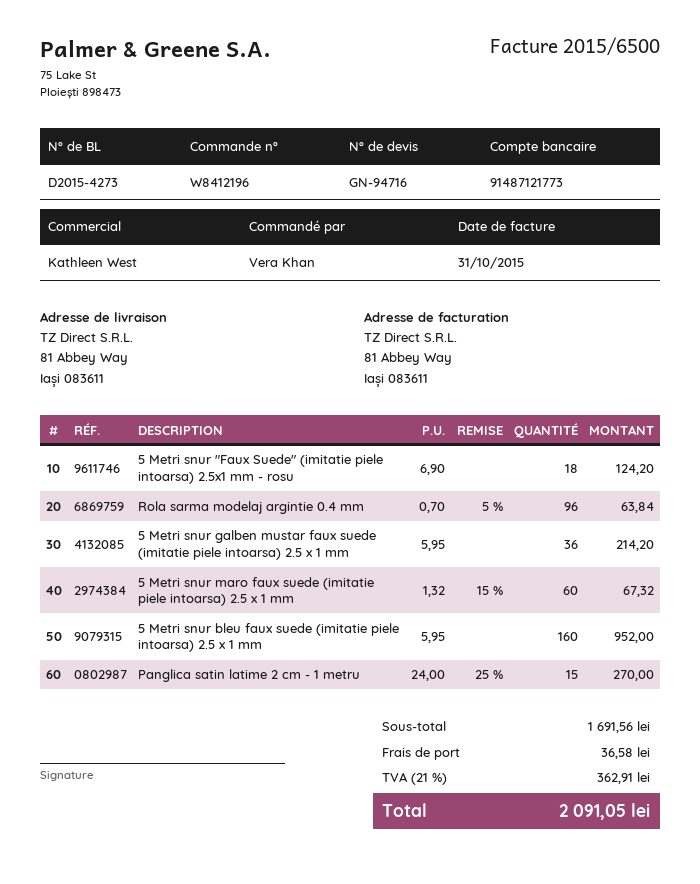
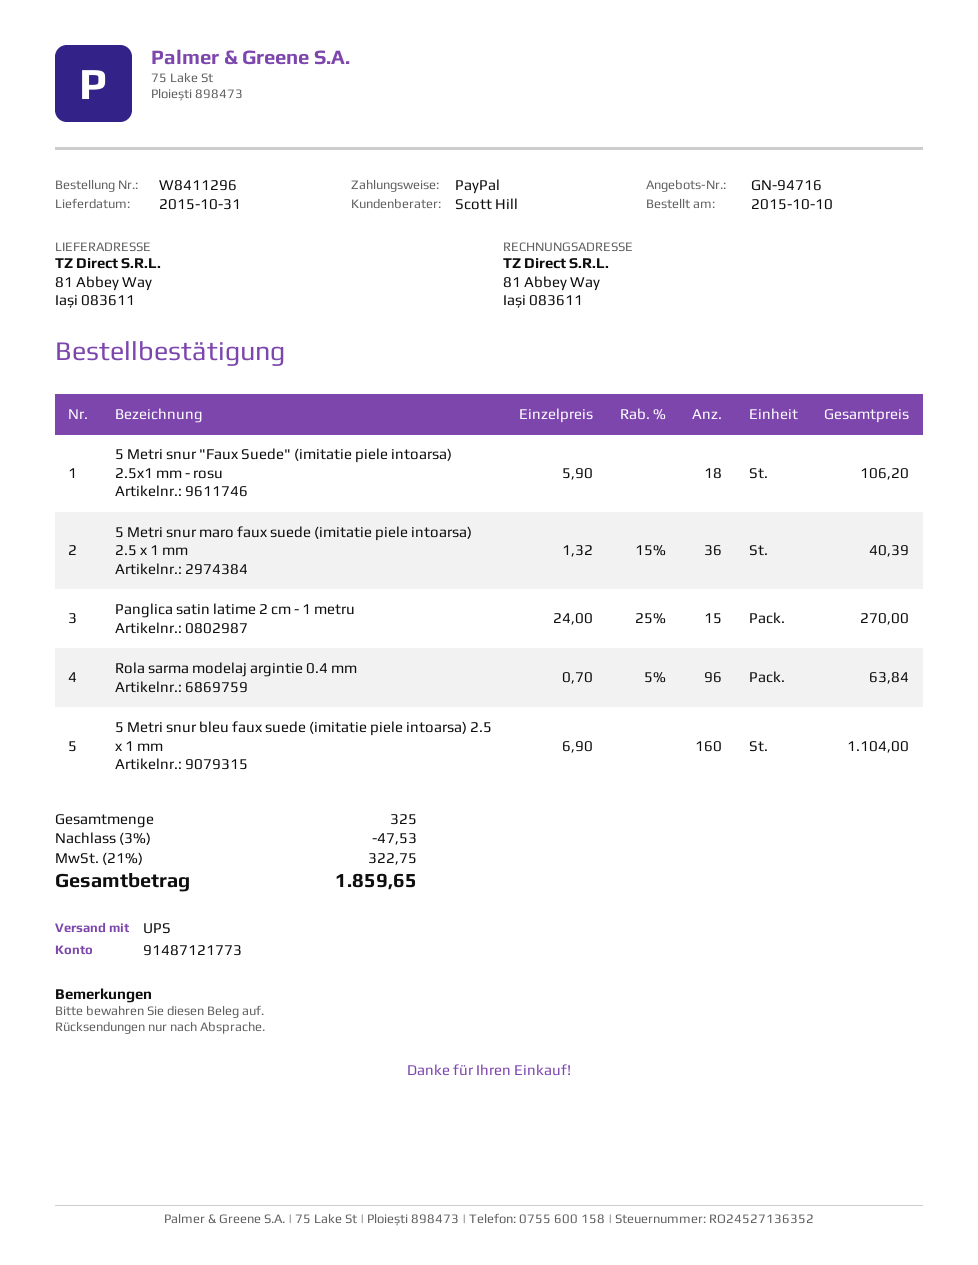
order number: W8412196 -> W8411296
sales rep: Kathleen West -> Scott Hill
5 Metri snur "Faux Suede" (imitatie piele intoarsa) 2.5x1 mm - rosu: 18 x 6.90 = 124.20 -> 18 x 5.90 = 106.20
5 Metri snur galben mustar faux suede (imitatie piele intoarsa) 2.5 x 1 mm: 36 x 5.95 = 214.20 -> none
5 Metri snur maro faux suede (imitatie piele intoarsa) 2.5 x 1 mm: 60 x 1.32 - 15% = 67.32 -> 36 x 1.32 - 15% = 40.39
5 Metri snur bleu faux suede (imitatie piele intoarsa) 2.5 x 1 mm: 160 x 5.95 = 952.00 -> 160 x 6.90 = 1104.00
discount: none -> 3% = 47.53
shipping: 36.58 -> none
tax: 21% = 362.91 -> 21% = 322.75
total: 2091.05 -> 1859.65

